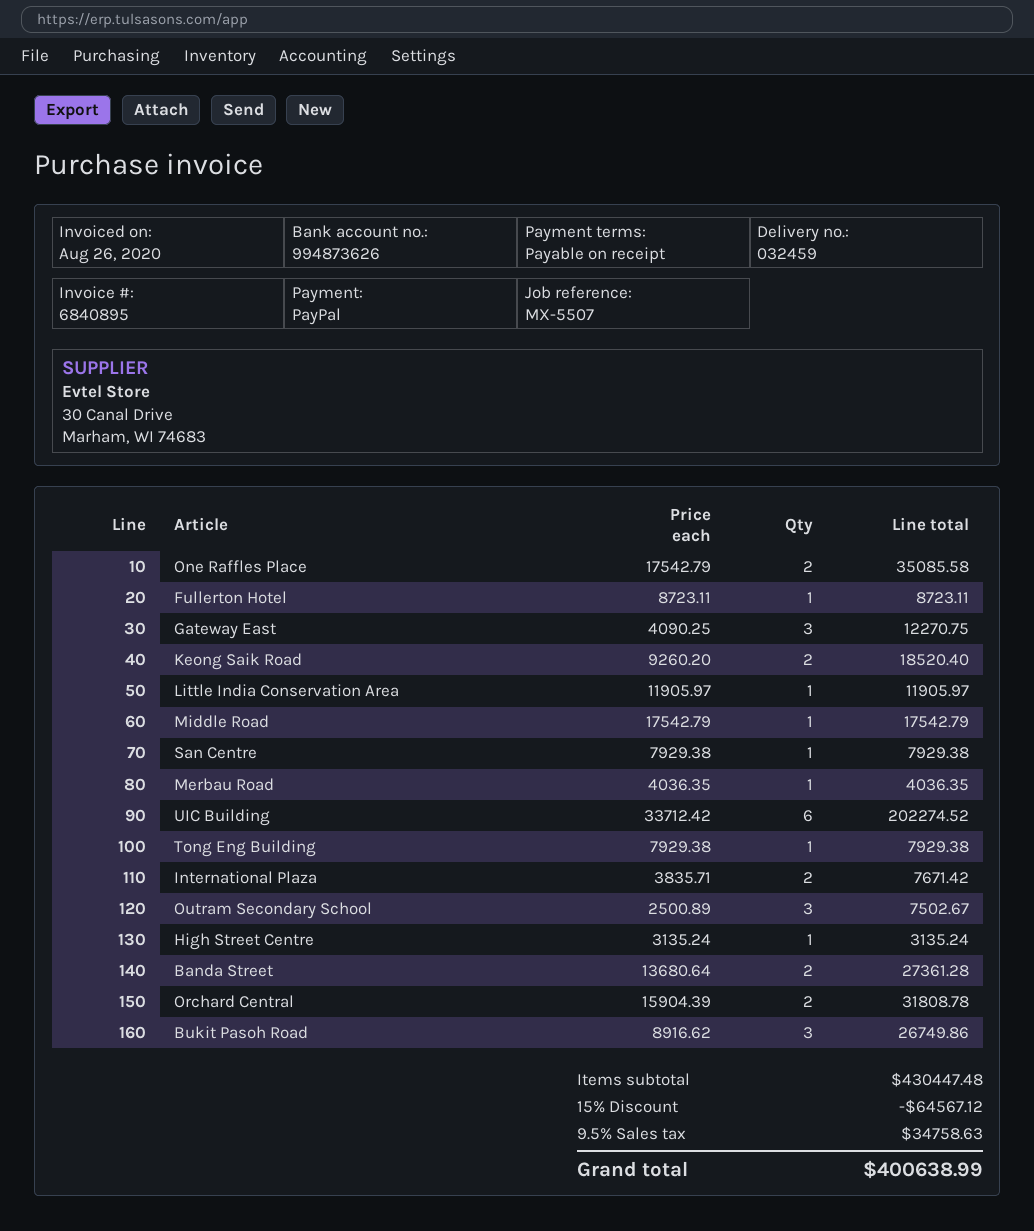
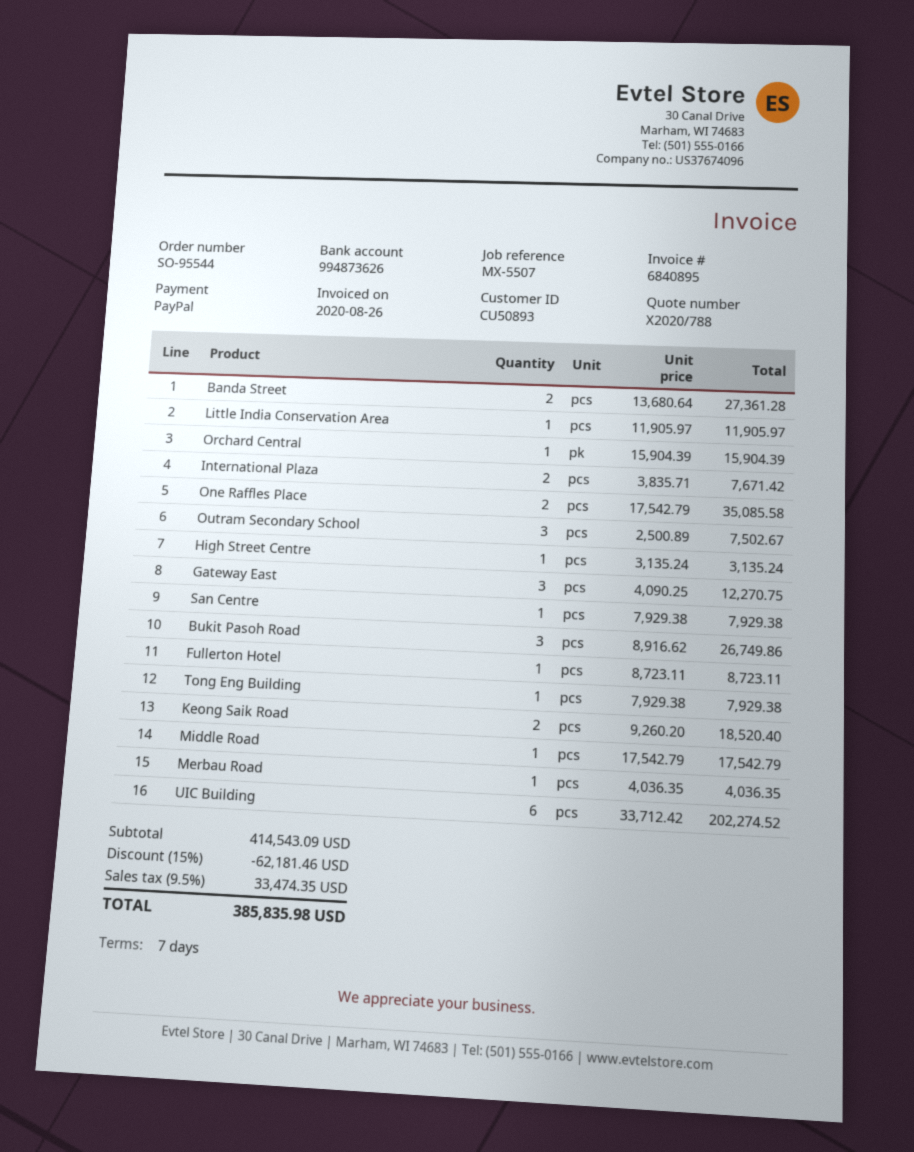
payment terms: on receipt -> 7 days
Orchard Central: 2 x 15904.39 = 31808.78 -> 1 x 15904.39 = 15904.39
subtotal: 430447.48 -> 414543.09
discount: 15% = 64567.12 -> 15% = 62181.46
tax: 9.5% = 34758.63 -> 9.5% = 33474.35
total: 400638.99 -> 385835.98

